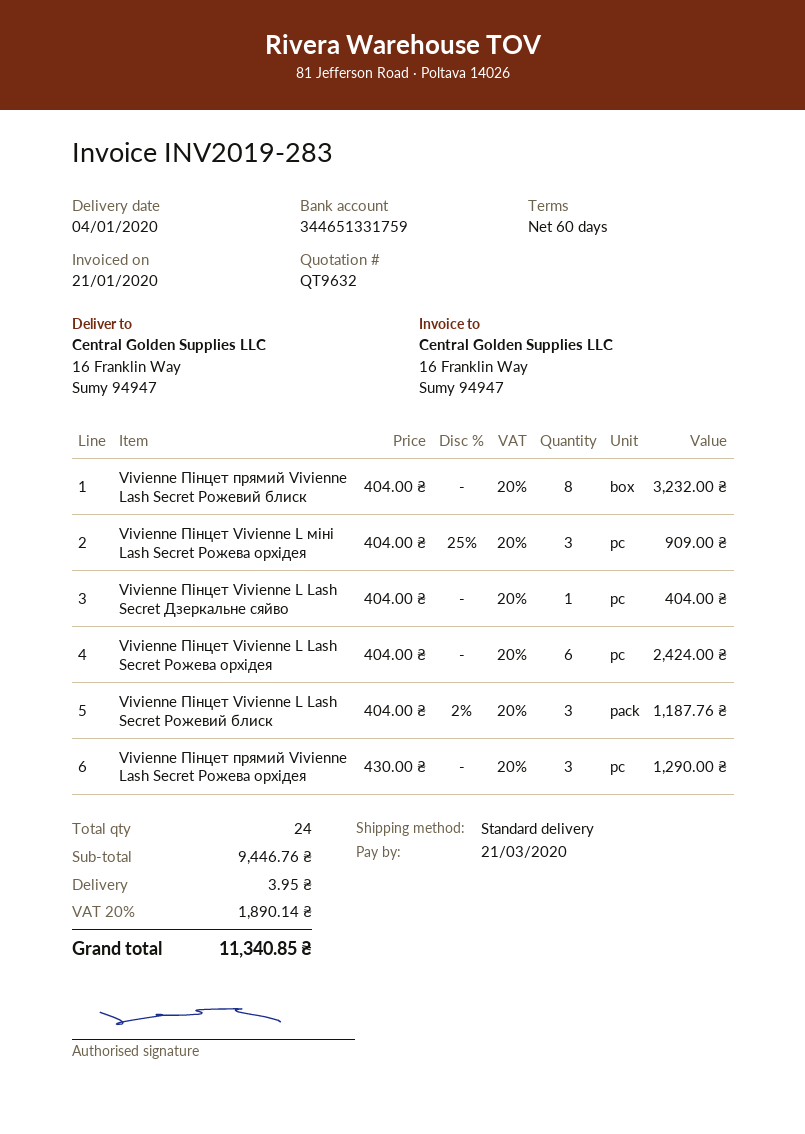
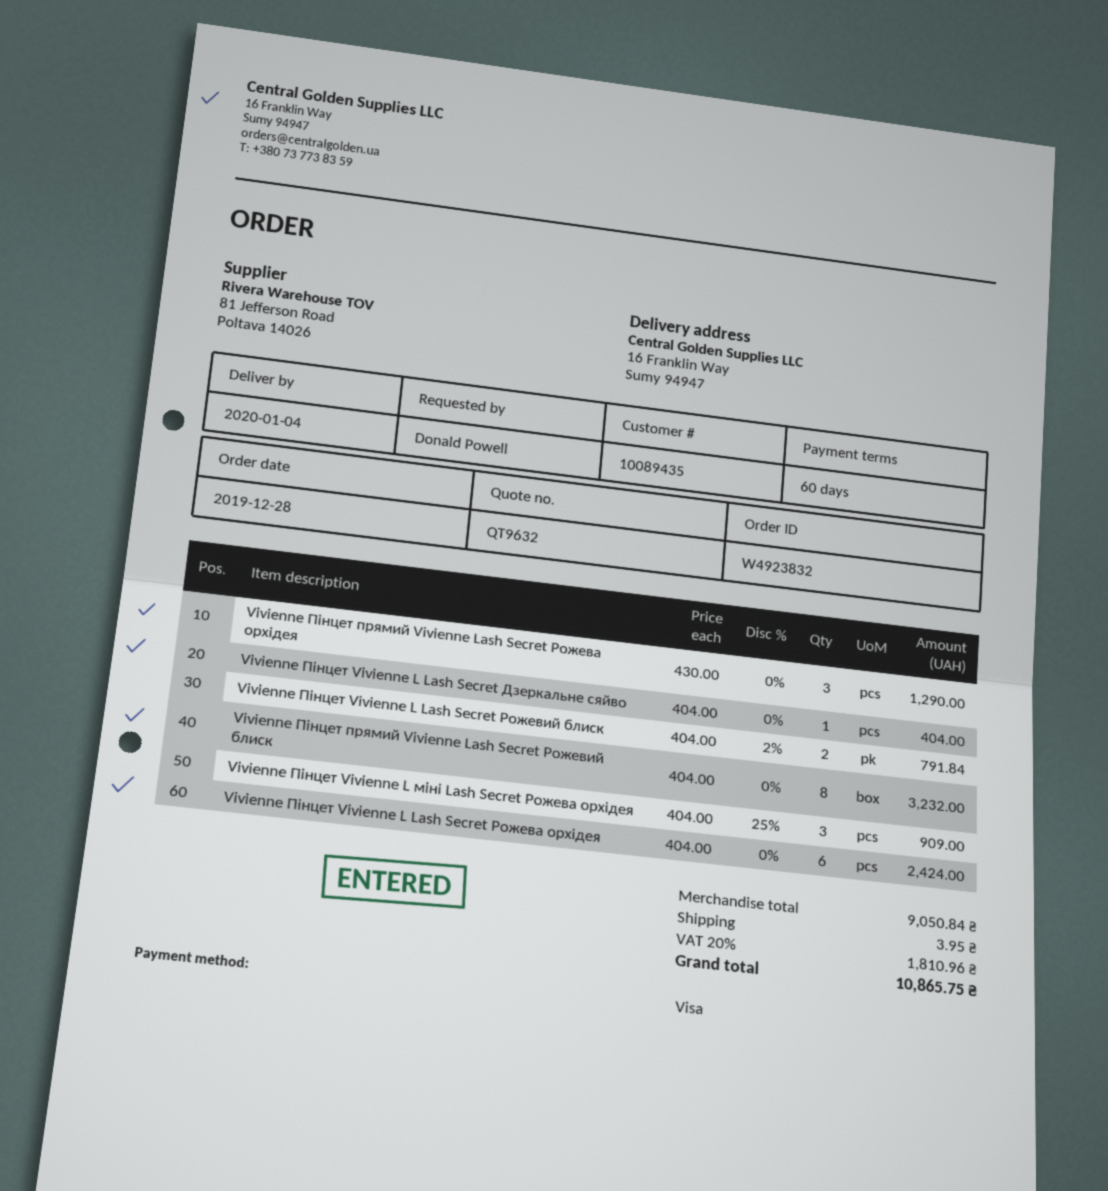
Vivienne Пінцет Vivienne L Lash Secret Рожевий блиск: 3 x 404.00 - 2% = 1187.76 -> 2 x 404.00 - 2% = 791.84
subtotal: 9446.76 -> 9050.84
tax: 20% = 1890.14 -> 20% = 1810.96
total: 11340.85 -> 10865.75

